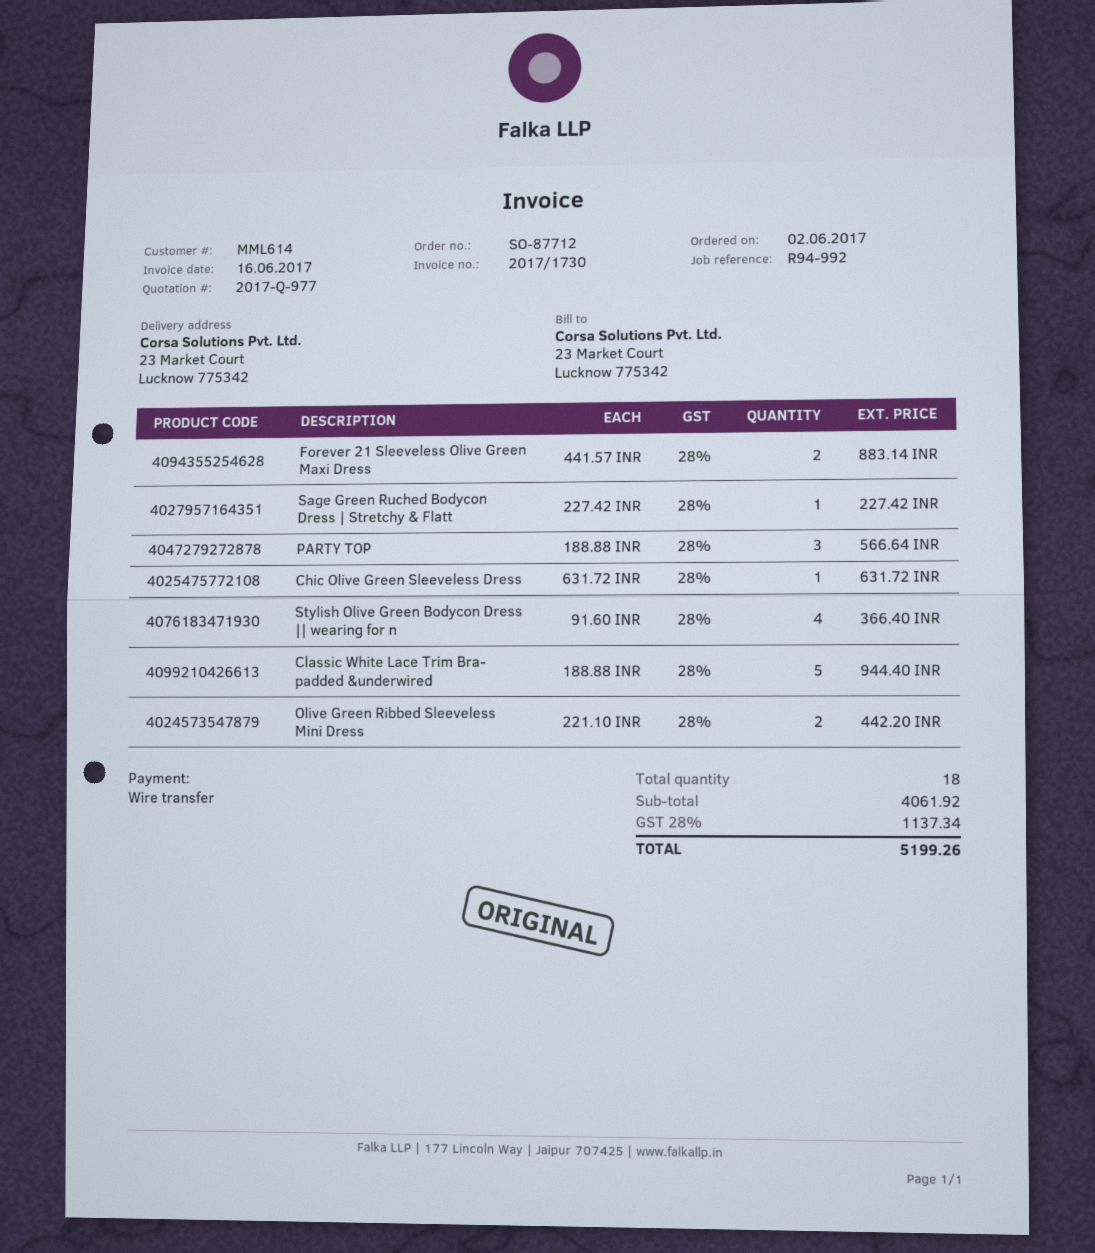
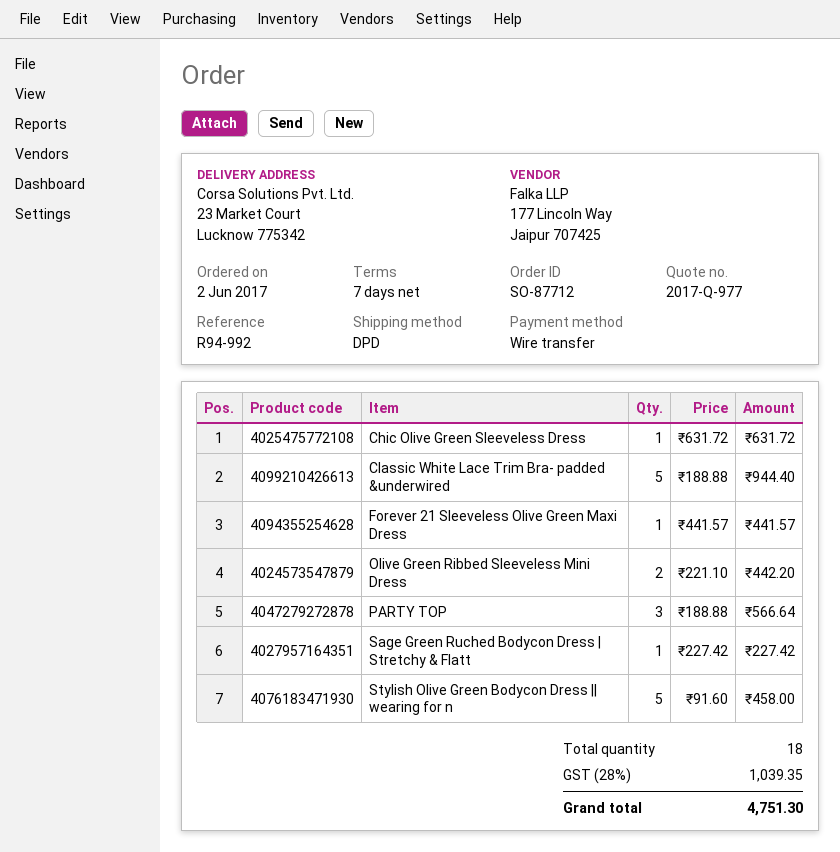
Forever 21 Sleeveless Olive Green Maxi Dress: 2 x 441.57 = 883.14 -> 1 x 441.57 = 441.57
Stylish Olive Green Bodycon Dress || wearing for n: 4 x 91.60 = 366.40 -> 5 x 91.60 = 458.00
tax: 28% = 1137.34 -> 28% = 1039.35
total: 5199.26 -> 4751.30

